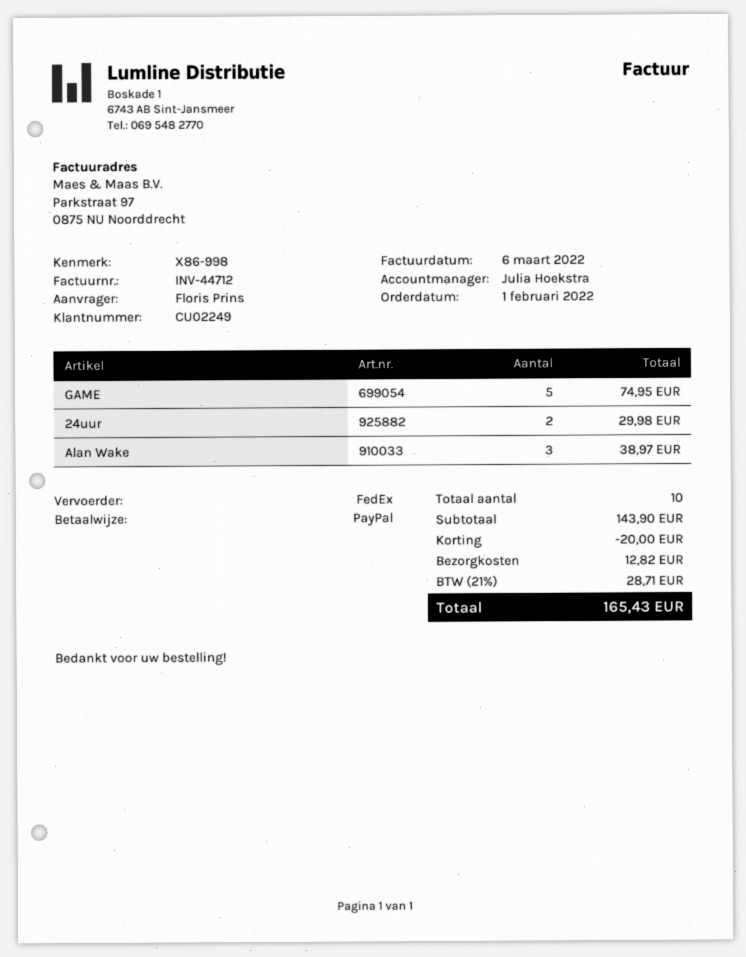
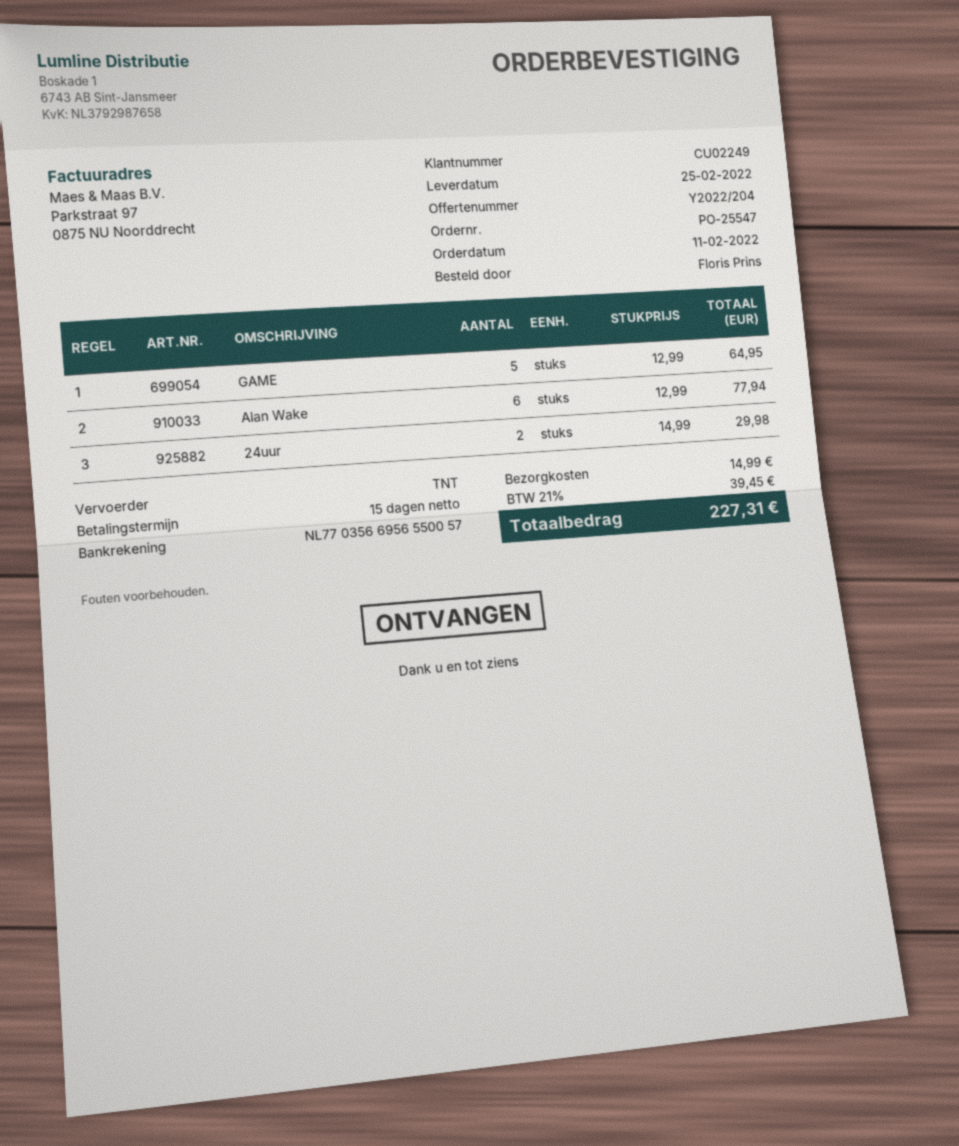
order date: 2022-02-01 -> 2022-02-11
shipping method: FedEx -> TNT
GAME: 5 for 74.95 -> 5 for 64.95
Alan Wake: 3 for 38.97 -> 6 for 77.94
discount: 20.00 -> none
shipping: 12.82 -> 14.99
tax: 21% = 28.71 -> 21% = 39.45
total: 165.43 -> 227.31

